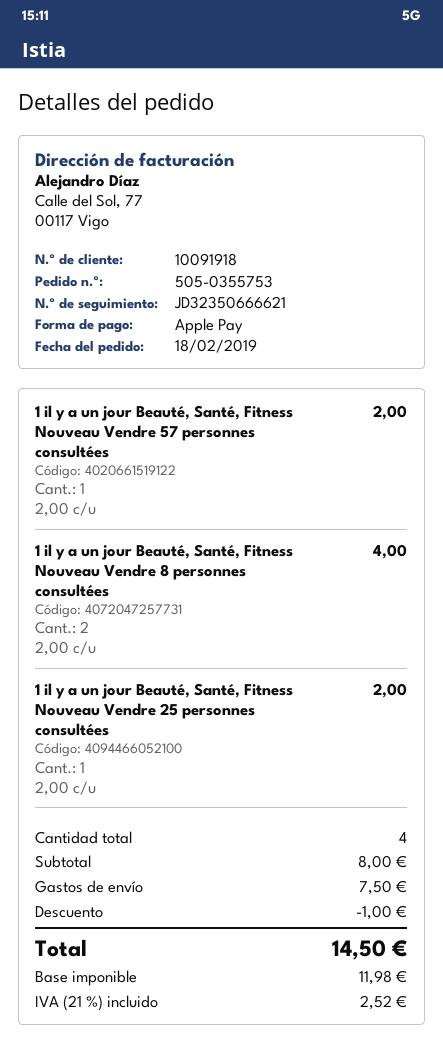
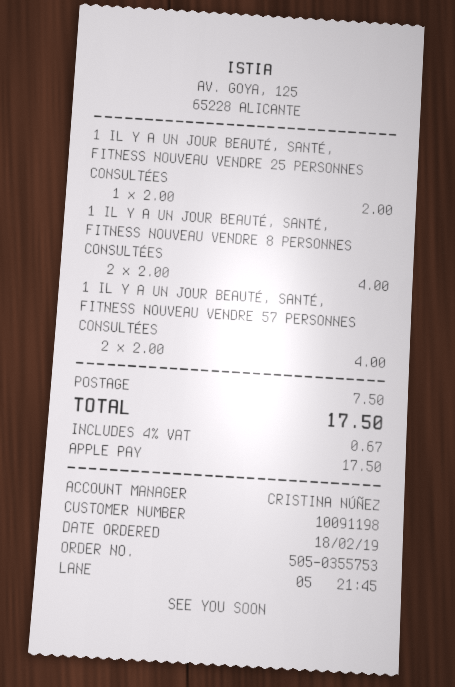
customer number: 10091918 -> 10091198
1 il y a un jour Beauté, Santé, Fitness Nouveau Vendre 57 personnes consultées: 1 x 2.00 = 2.00 -> 2 x 2.00 = 4.00
discount: 1.00 -> none
tax: 21% = 2.52 -> 4% = 0.67
total: 14.50 -> 17.50

